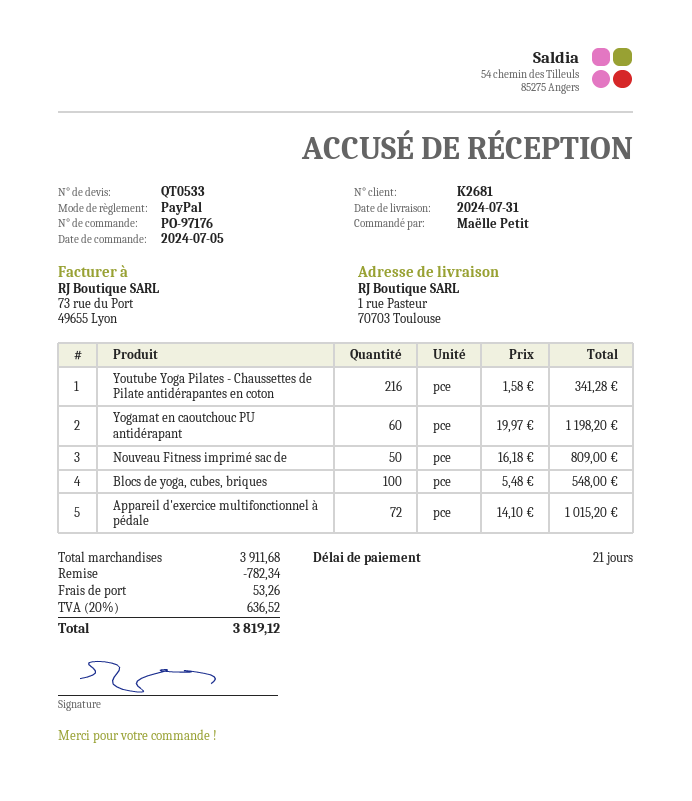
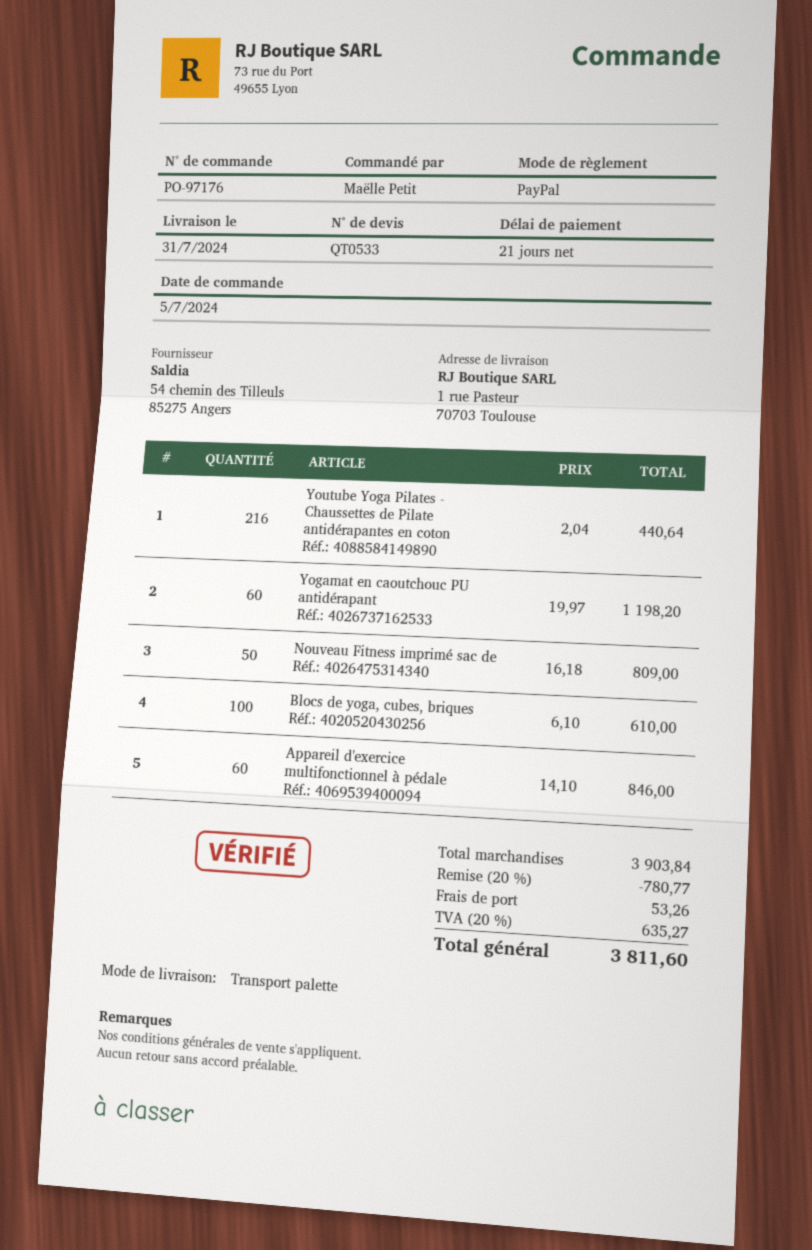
Youtube Yoga Pilates - Chaussettes de Pilate antidérapantes en coton: 216 x 1.58 = 341.28 -> 216 x 2.04 = 440.64
Blocs de yoga, cubes, briques: 100 x 5.48 = 548.00 -> 100 x 6.10 = 610.00
Appareil d'exercice multifonctionnel à pédale: 72 x 14.10 = 1015.20 -> 60 x 14.10 = 846.00
subtotal: 3911.68 -> 3903.84
discount: 782.34 -> 780.77
tax: 20% = 636.52 -> 20% = 635.27
total: 3819.12 -> 3811.60

